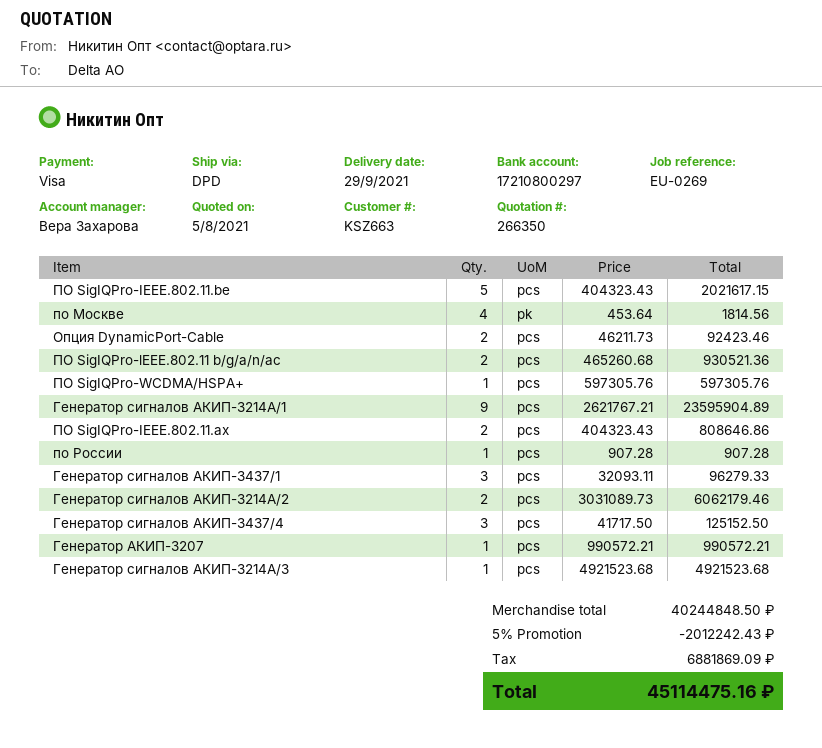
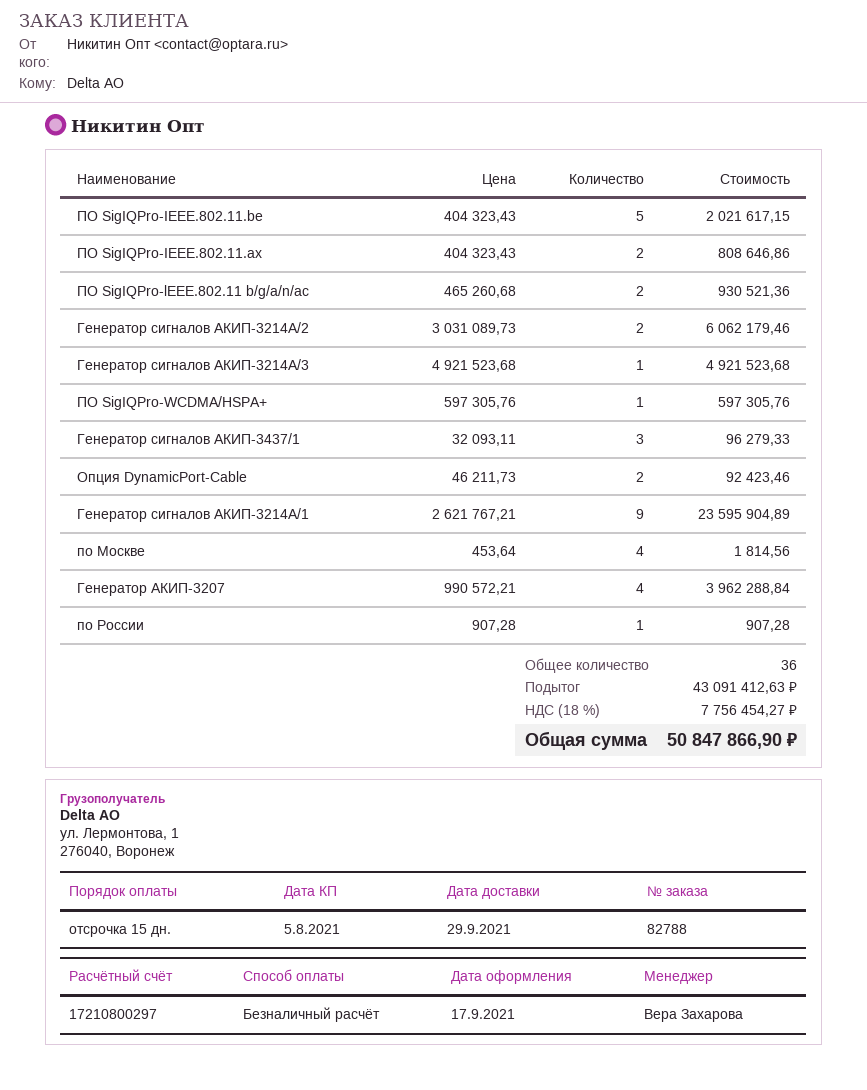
payment method: Visa -> bank transfer
Генератор сигналов АКИП-3437/4: 3 x 41717.50 = 125152.50 -> none
Генератор АКИП-3207: 1 x 990572.21 = 990572.21 -> 4 x 990572.21 = 3962288.84
subtotal: 40244848.50 -> 43091412.63
discount: 5% = 2012242.43 -> none
tax: 6881869.09 -> 7756454.27
total: 45114475.16 -> 50847866.90

